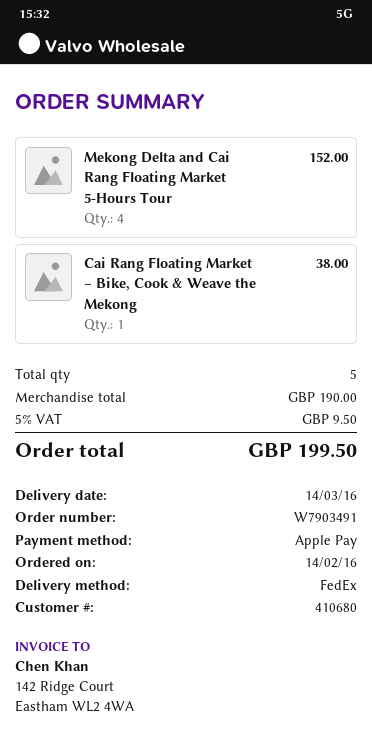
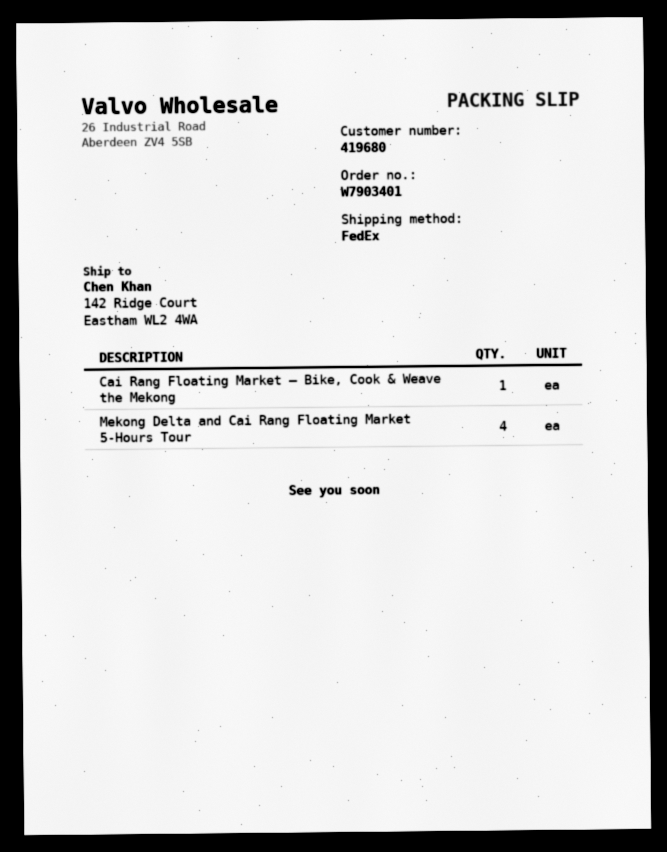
order number: W7903491 -> W7903401
customer number: 410680 -> 419680

